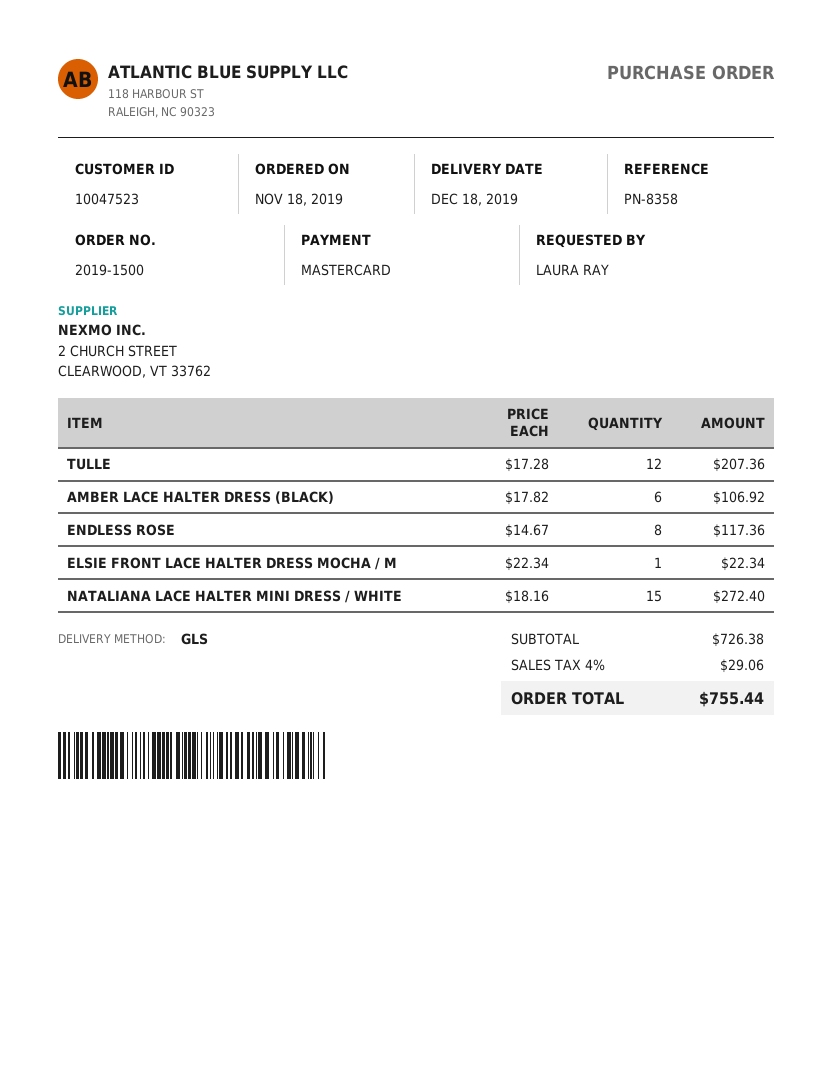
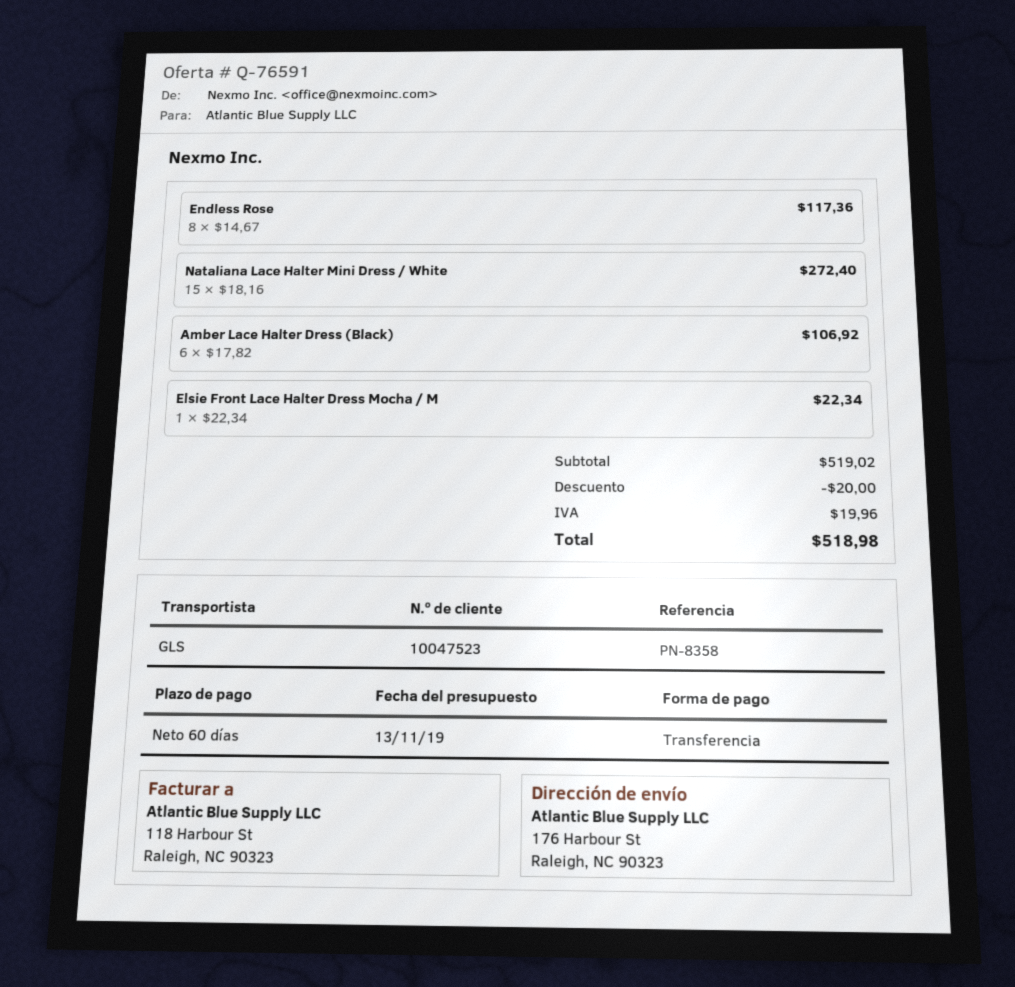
payment method: Mastercard -> bank transfer
TULLE: 12 x 17.28 = 207.36 -> none
subtotal: 726.38 -> 519.02
discount: none -> 20.00
tax: 29.06 -> 19.96
total: 755.44 -> 518.98

